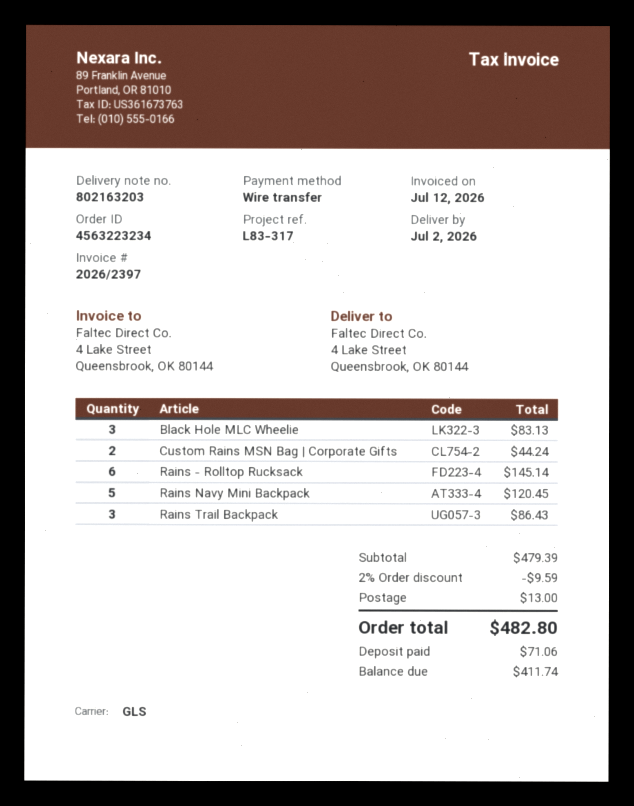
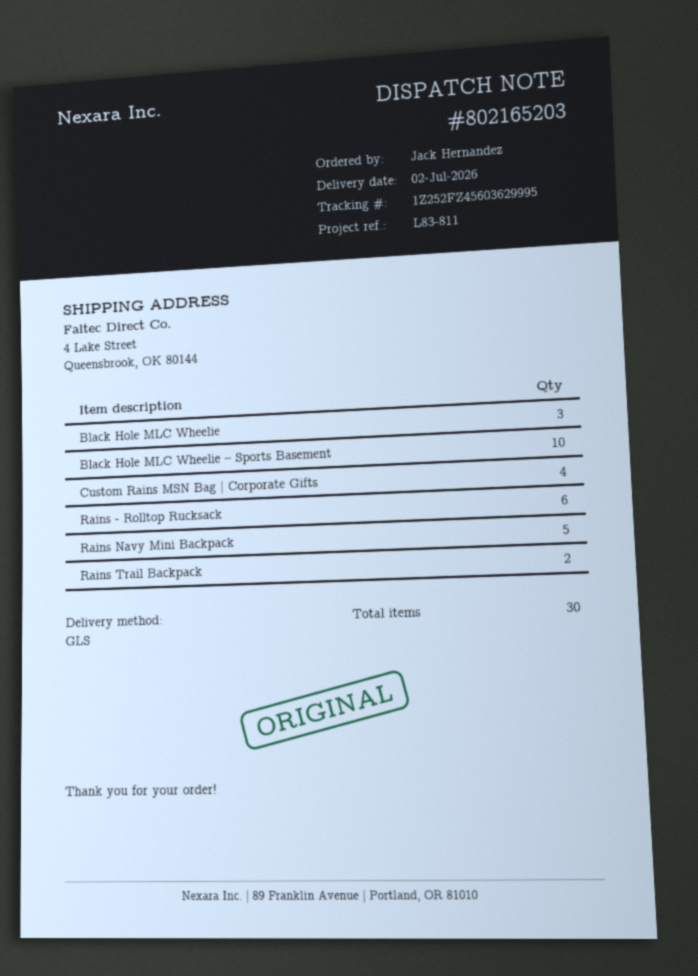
delivery note number: 802163203 -> 802165203
reference: L83-317 -> L83-811
Custom Rains MSN Bag | Corporate Gifts: 2 -> 4
Rains Trail Backpack: 3 -> 2
Black Hole MLC Wheelie – Sports Basement: none -> 10

